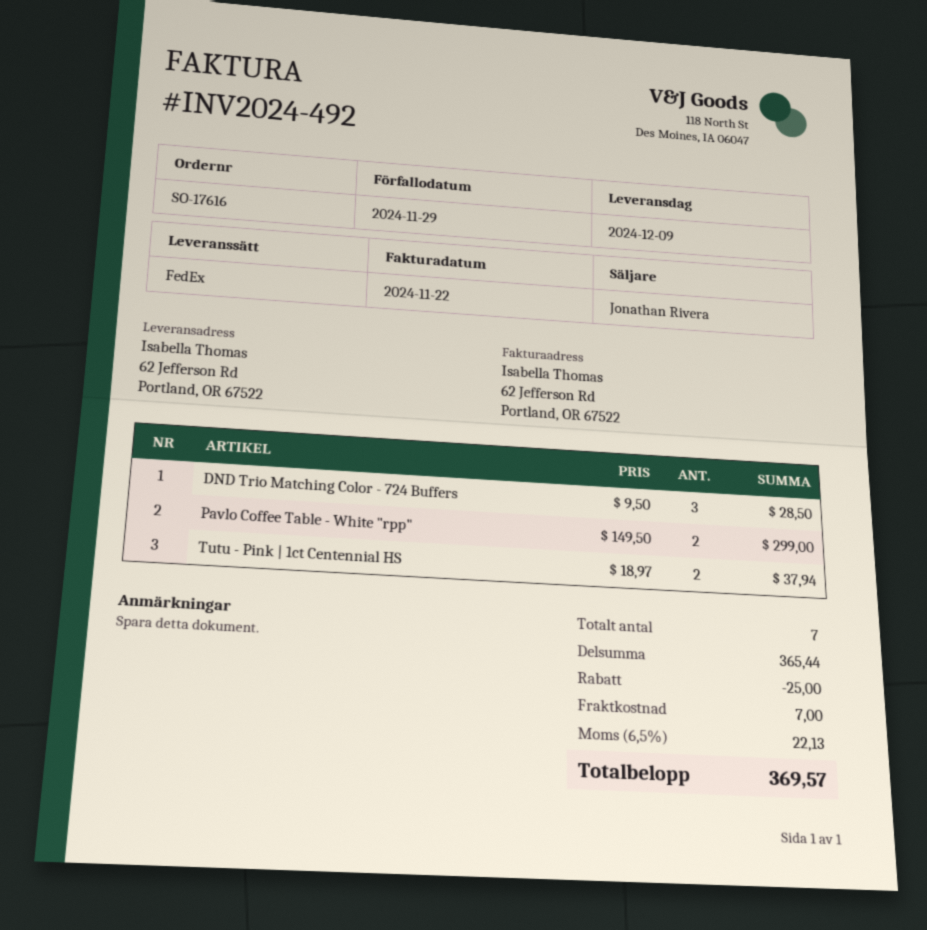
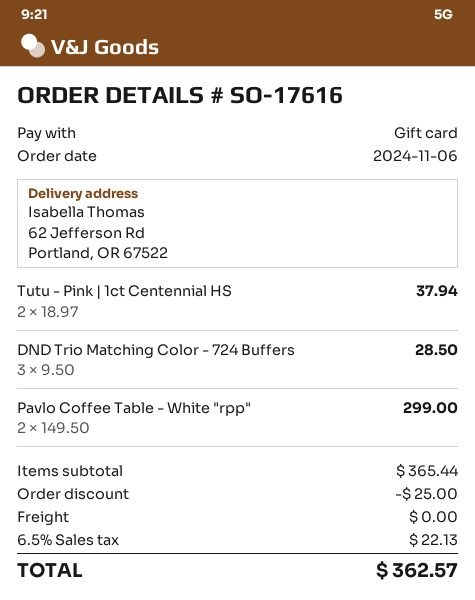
shipping: 7.00 -> 0.00
total: 369.57 -> 362.57

